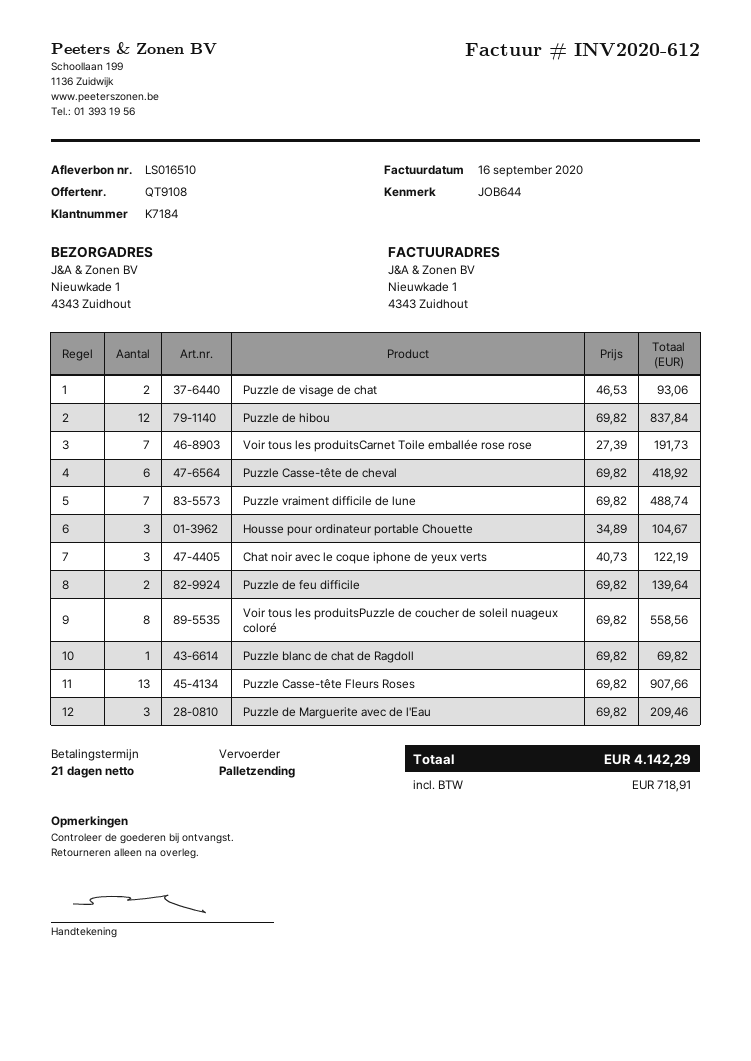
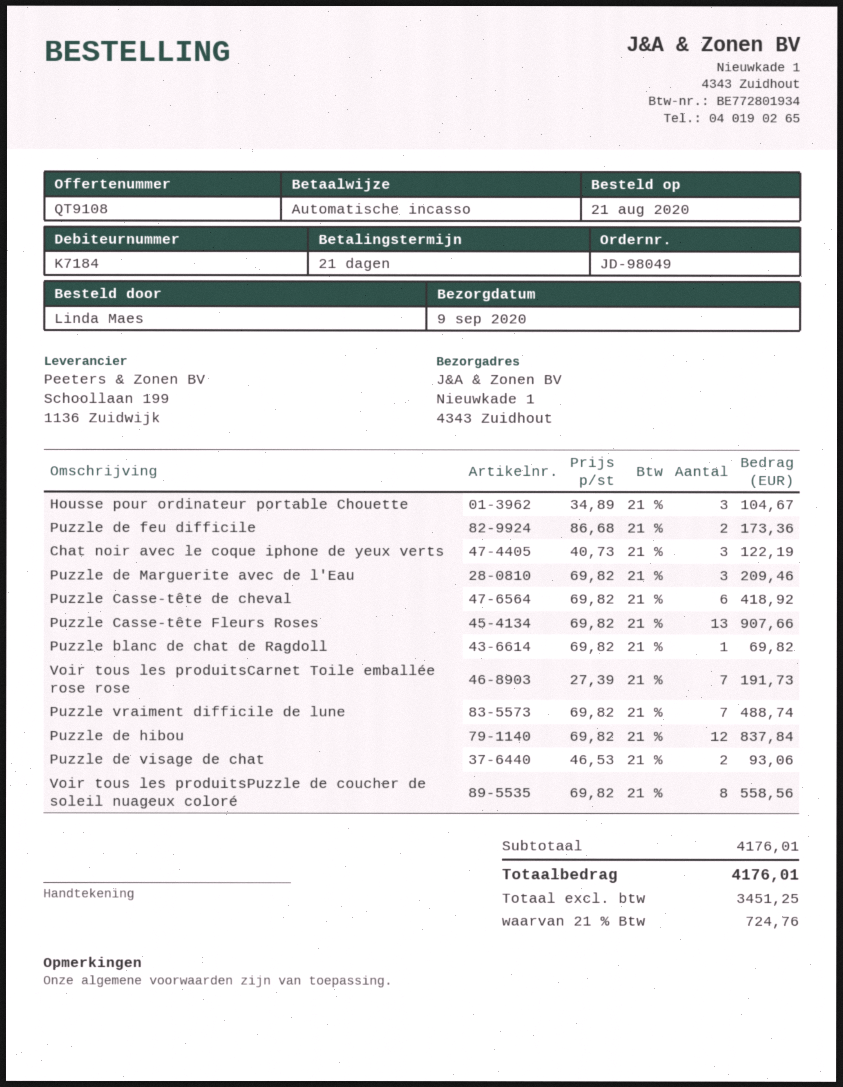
Puzzle de feu difficile: 2 x 69.82 = 139.64 -> 2 x 86.68 = 173.36
tax: 718.91 -> 724.76
total: 4142.29 -> 4176.01

